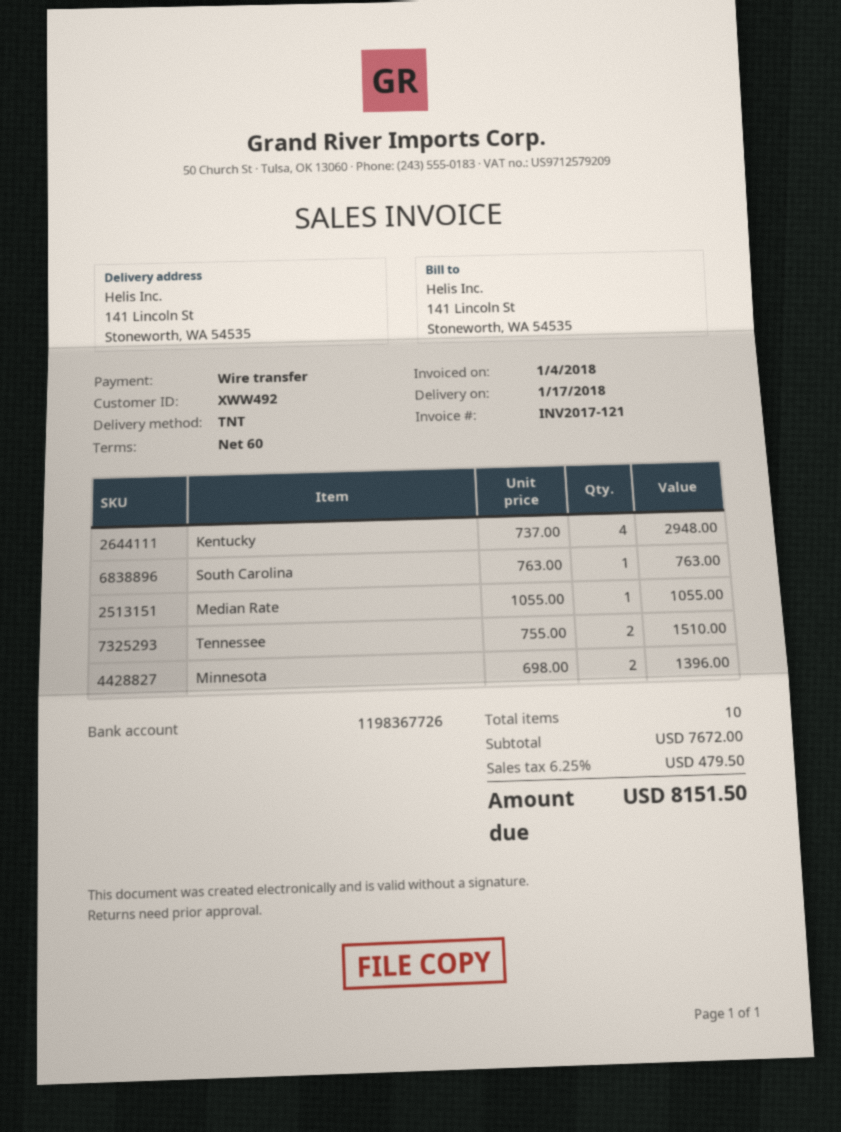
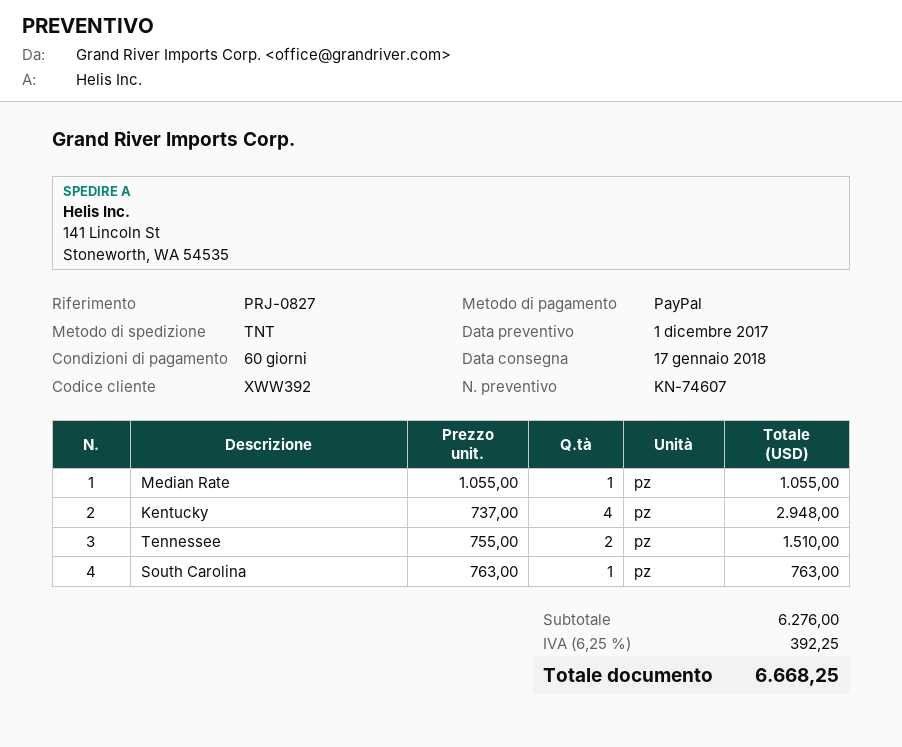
customer number: XWW492 -> XWW392
payment method: bank transfer -> PayPal
Minnesota: 2 x 698.00 = 1396.00 -> none
subtotal: 7672.00 -> 6276.00
tax: 6.25% = 479.50 -> 6.25% = 392.25
total: 8151.50 -> 6668.25

